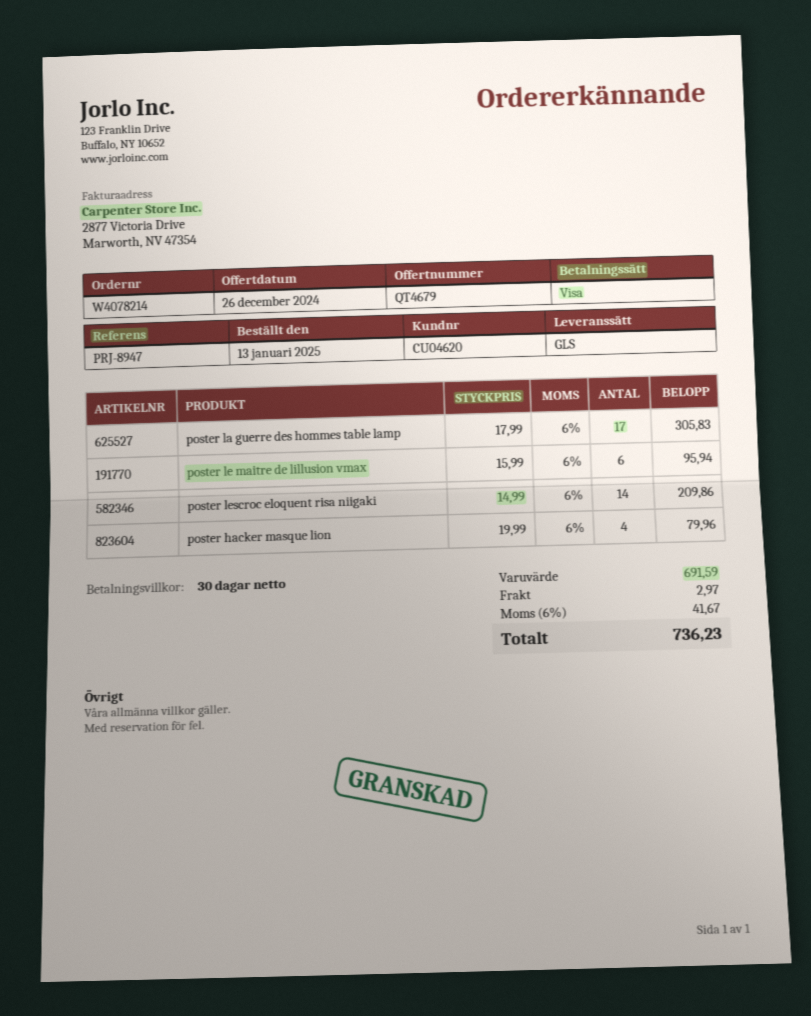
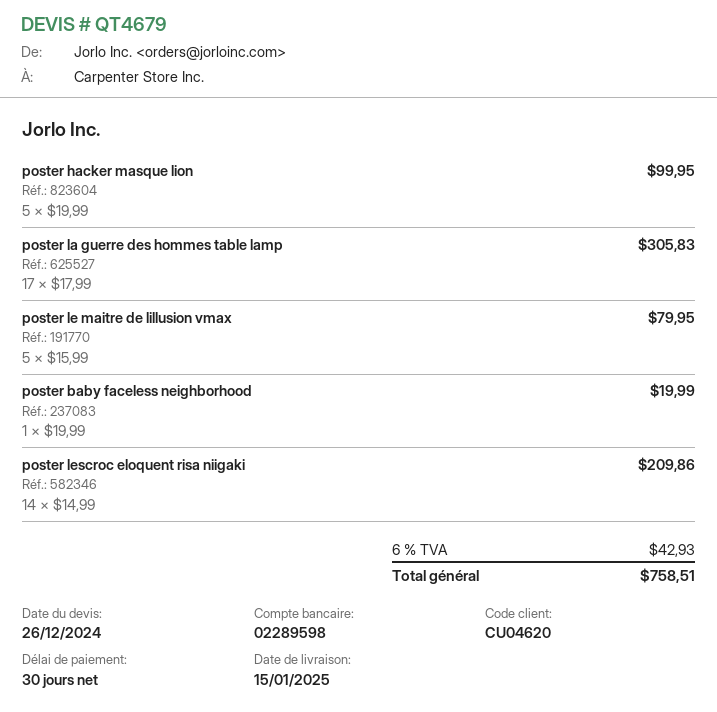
poster le maitre de lillusion vmax: 6 x 15.99 = 95.94 -> 5 x 15.99 = 79.95
poster hacker masque lion: 4 x 19.99 = 79.96 -> 5 x 19.99 = 99.95
poster baby faceless neighborhood: none -> 1 x 19.99 = 19.99
shipping: 2.97 -> none
tax: 6% = 41.67 -> 6% = 42.93
total: 736.23 -> 758.51

